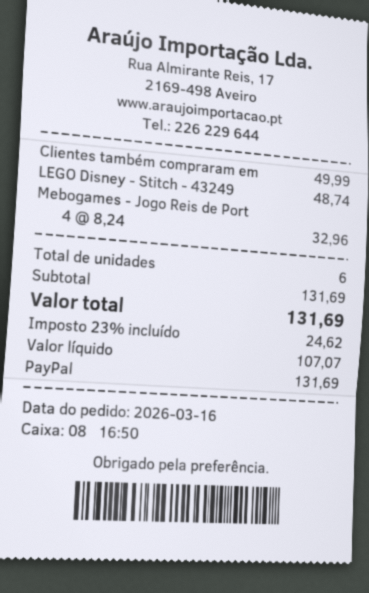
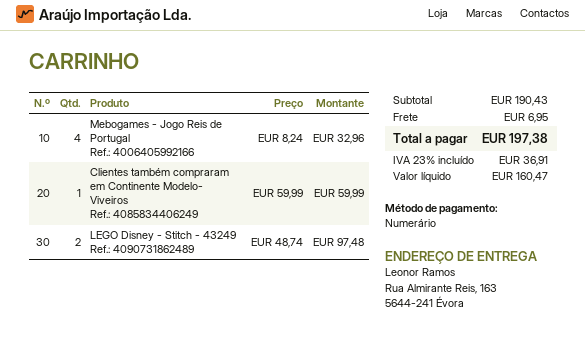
payment method: PayPal -> cash
Clientes também compraram em: 1 x 49.99 = 49.99 -> 1 x 59.99 = 59.99
LEGO Disney - Stitch - 43249: 1 x 48.74 = 48.74 -> 2 x 48.74 = 97.48
subtotal: 131.69 -> 190.43
shipping: none -> 6.95
net: 107.07 -> 160.47
tax: 23% = 24.62 -> 23% = 36.91
total: 131.69 -> 197.38

